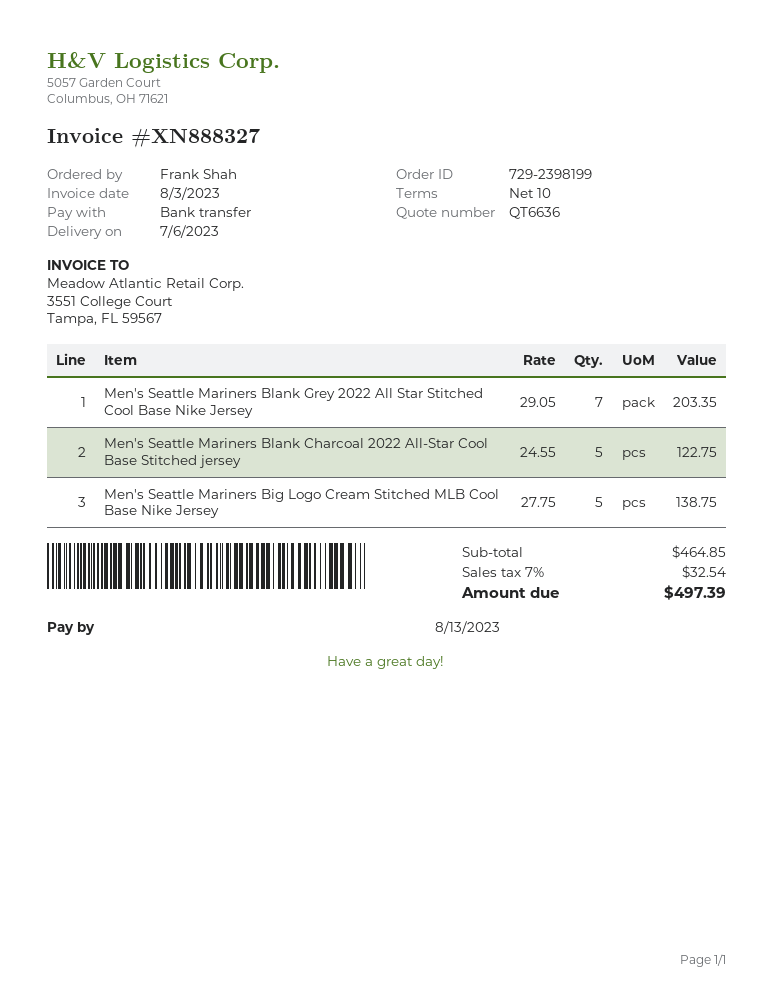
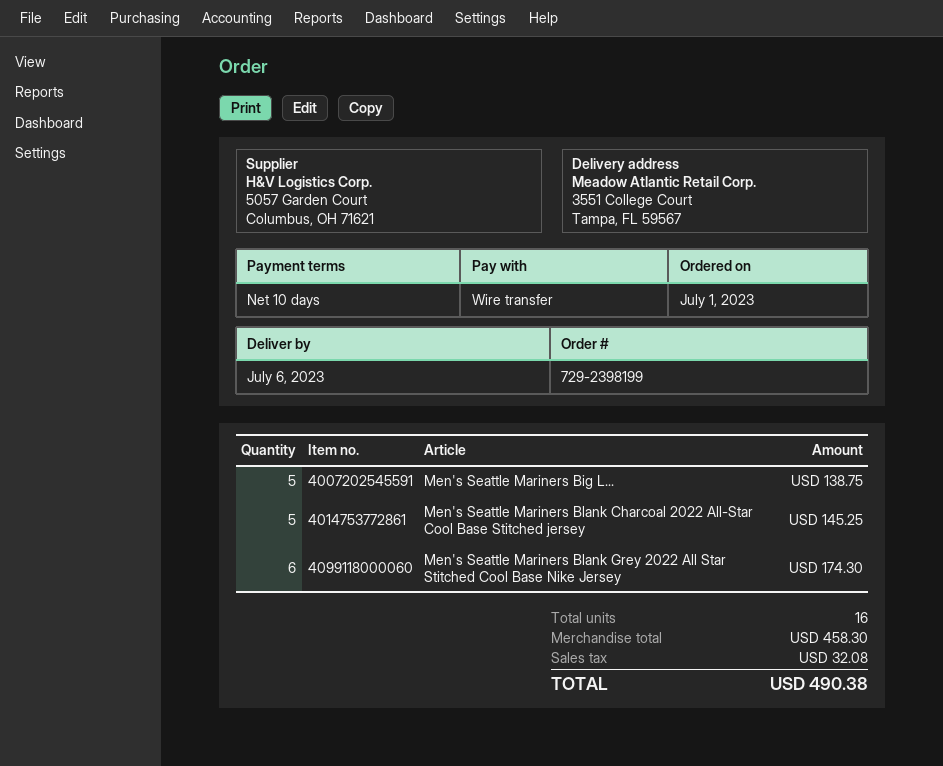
Men's Seattle Mariners Blank Grey 2022 All Star Stitched Cool Base Nike Jersey: 7 for 203.35 -> 6 for 174.30
Men's Seattle Mariners Blank Charcoal 2022 All-Star Cool Base Stitched jersey: 5 for 122.75 -> 5 for 145.25
subtotal: 464.85 -> 458.30
tax: 32.54 -> 32.08
total: 497.39 -> 490.38

